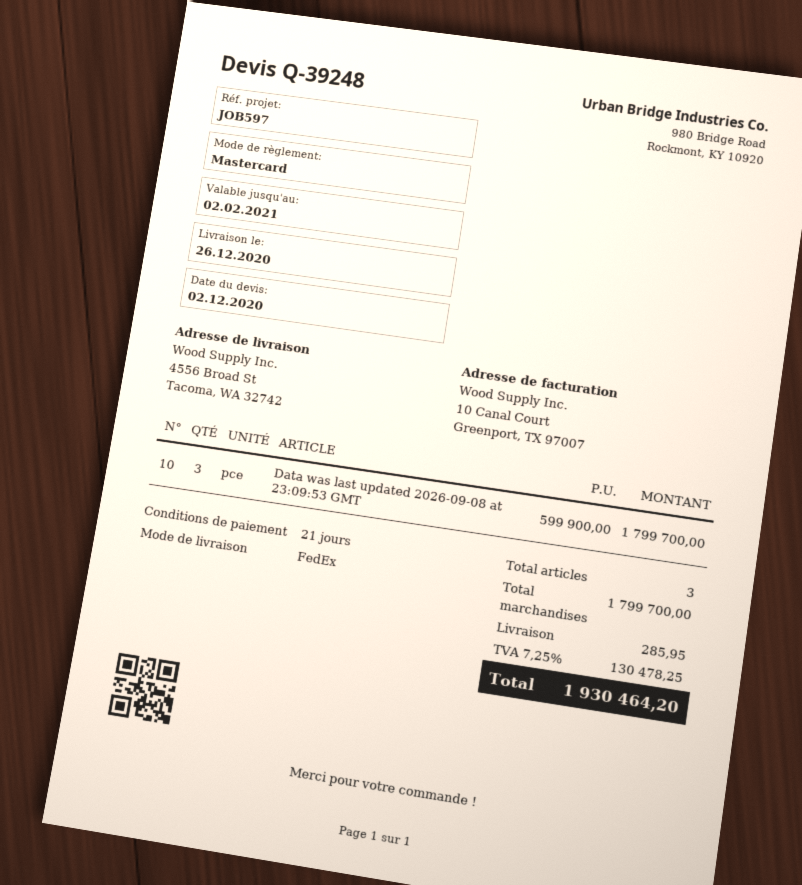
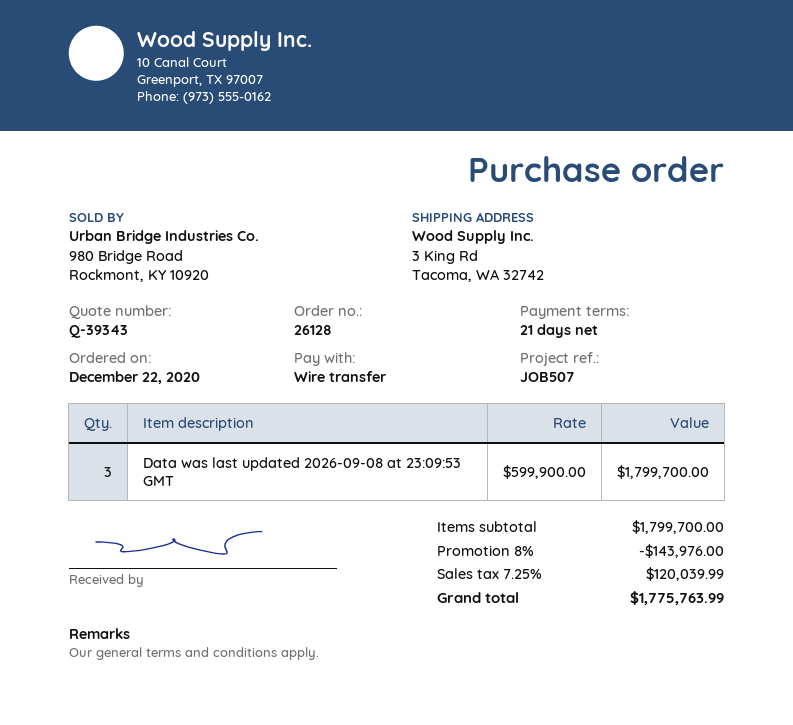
quote number: Q-39248 -> Q-39343
reference: JOB597 -> JOB507
payment method: Mastercard -> bank transfer
ship to: 4556 Broad St, Tacoma, WA 32742 -> 3 King Rd, Tacoma, WA 32742
discount: none -> 8% = 143976.00
shipping: 285.95 -> none
tax: 7.25% = 130478.25 -> 7.25% = 120039.99
total: 1930464.20 -> 1775763.99

